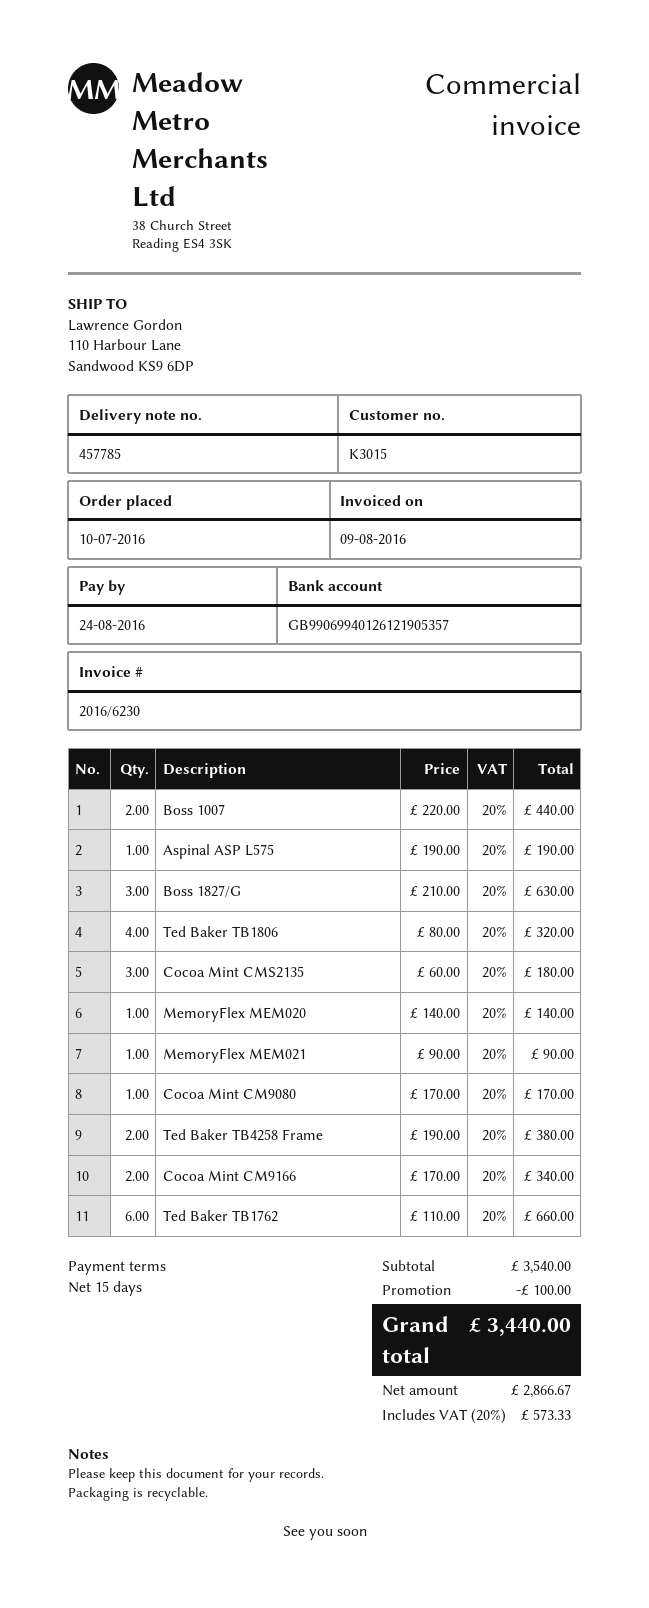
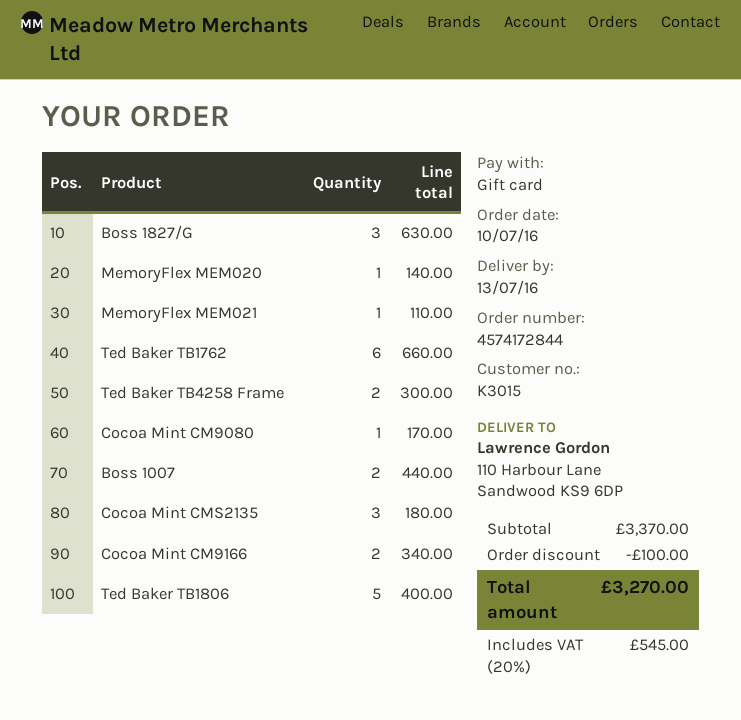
Aspinal ASP L575: 1 for 190.00 -> none
Ted Baker TB1806: 4 for 320.00 -> 5 for 400.00
MemoryFlex MEM021: 1 for 90.00 -> 1 for 110.00
Ted Baker TB4258 Frame: 2 for 380.00 -> 2 for 300.00
subtotal: 3540.00 -> 3370.00
tax: 20% = 573.33 -> 20% = 545.00
total: 3440.00 -> 3270.00

